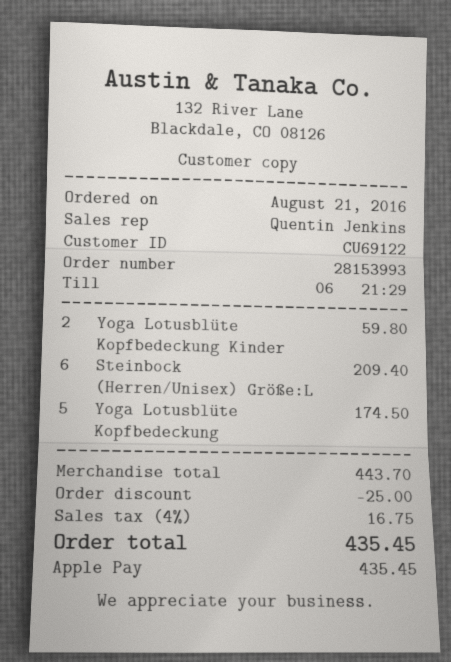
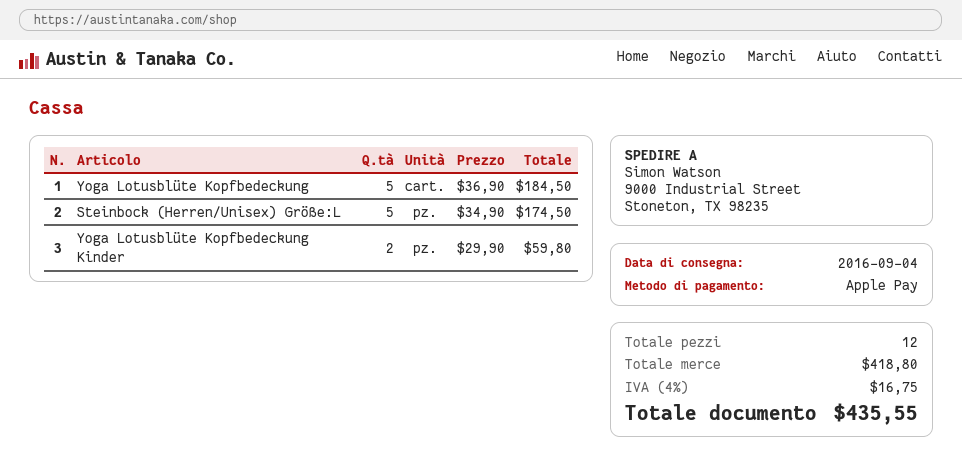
Steinbock (Herren/Unisex) Größe:L: 6 for 209.40 -> 5 for 174.50
Yoga Lotusblüte Kopfbedeckung: 5 for 174.50 -> 5 for 184.50
subtotal: 443.70 -> 418.80
discount: 25.00 -> none
total: 435.45 -> 435.55

